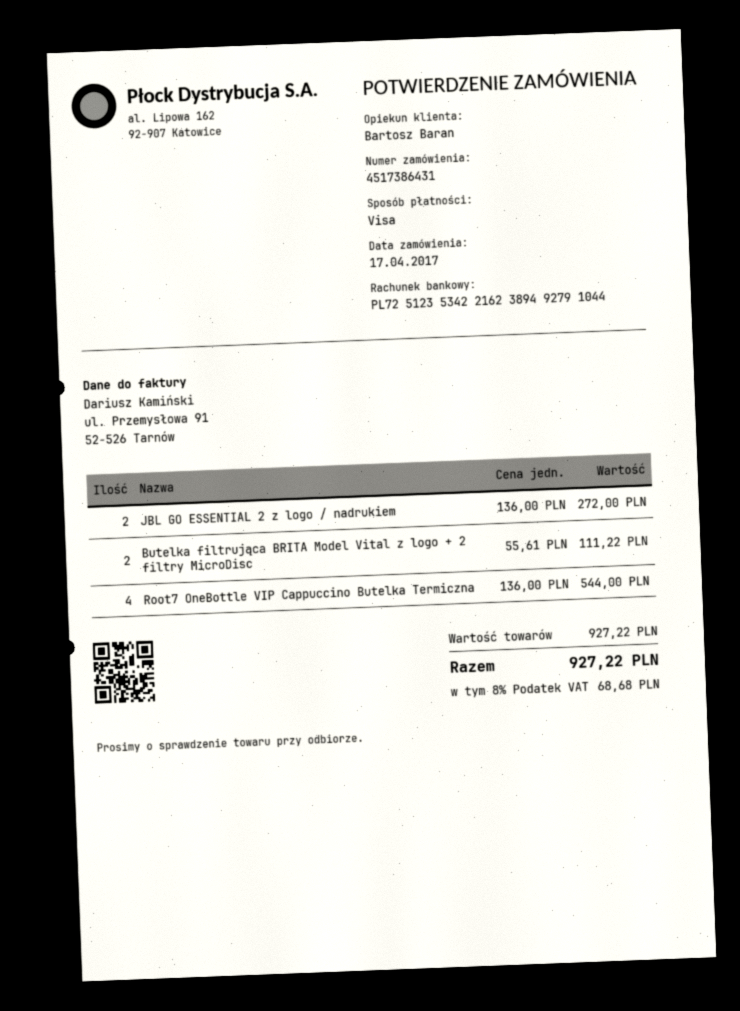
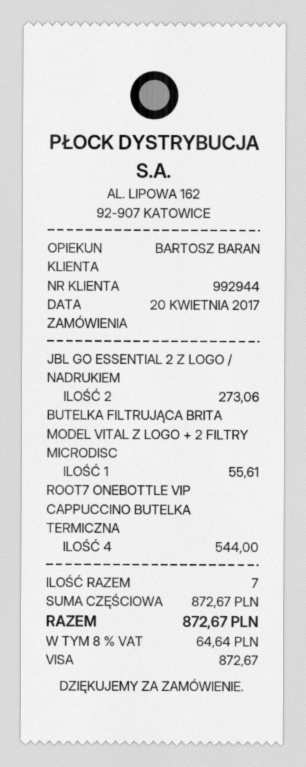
order date: 2017-04-17 -> 2017-04-20
JBL GO ESSENTIAL 2 z logo / nadrukiem: 2 for 272.00 -> 2 for 273.06
Butelka filtrująca BRITA Model Vital z logo + 2 filtry MicroDisc: 2 for 111.22 -> 1 for 55.61
subtotal: 927.22 -> 872.67
tax: 8% = 68.68 -> 8% = 64.64
total: 927.22 -> 872.67

